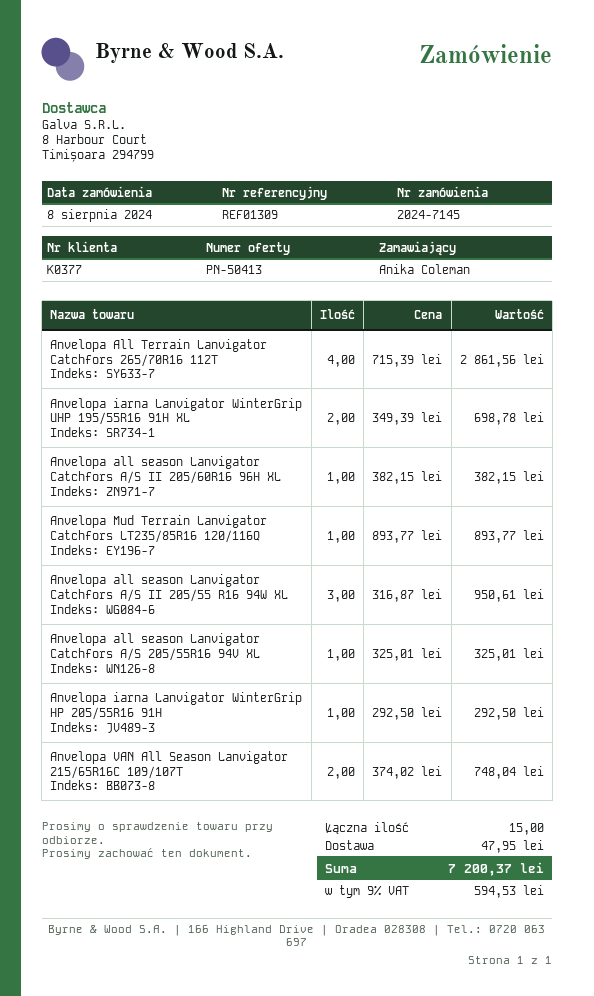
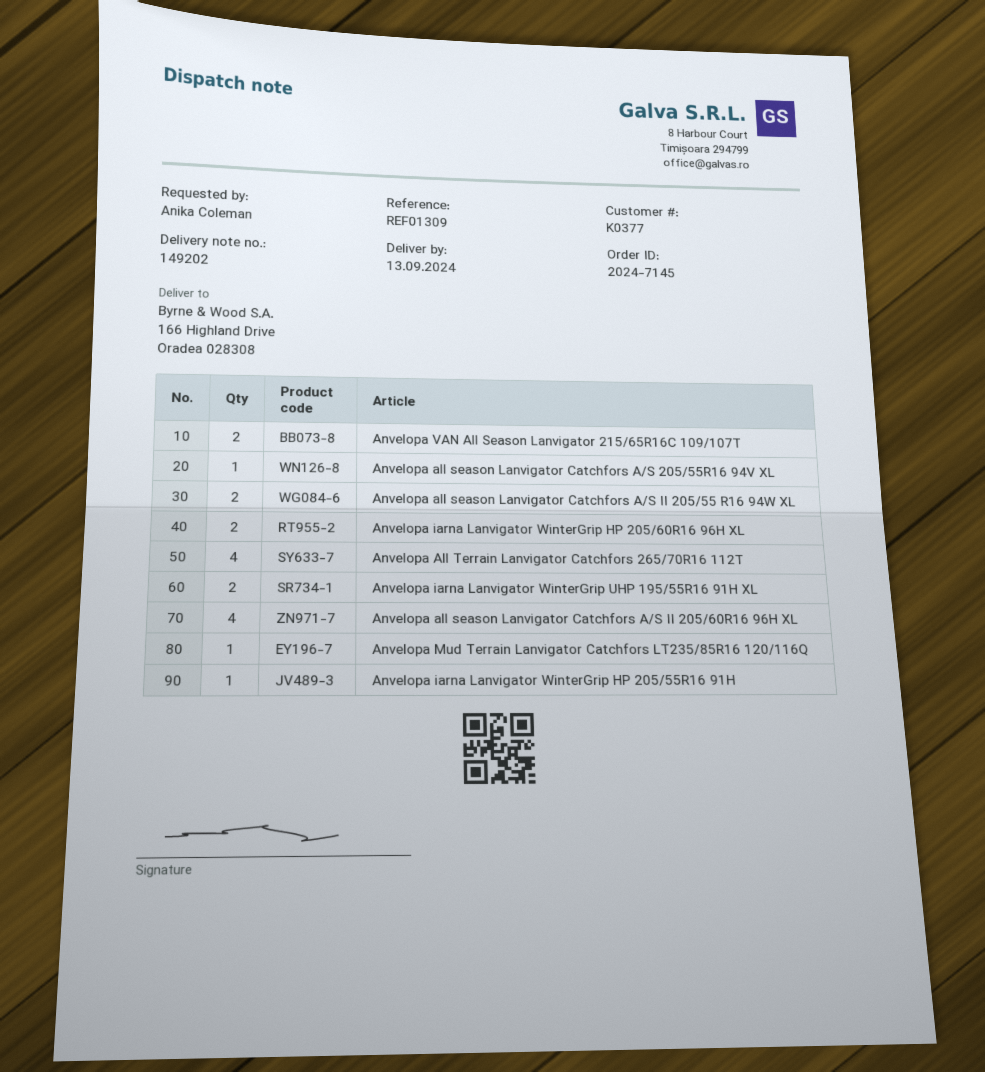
Anvelopa all season Lanvigator Catchfors A/S II 205/60R16 96H XL: 1 -> 4
Anvelopa all season Lanvigator Catchfors A/S II 205/55 R16 94W XL: 3 -> 2
Anvelopa iarna Lanvigator WinterGrip HP 205/60R16 96H XL: none -> 2

